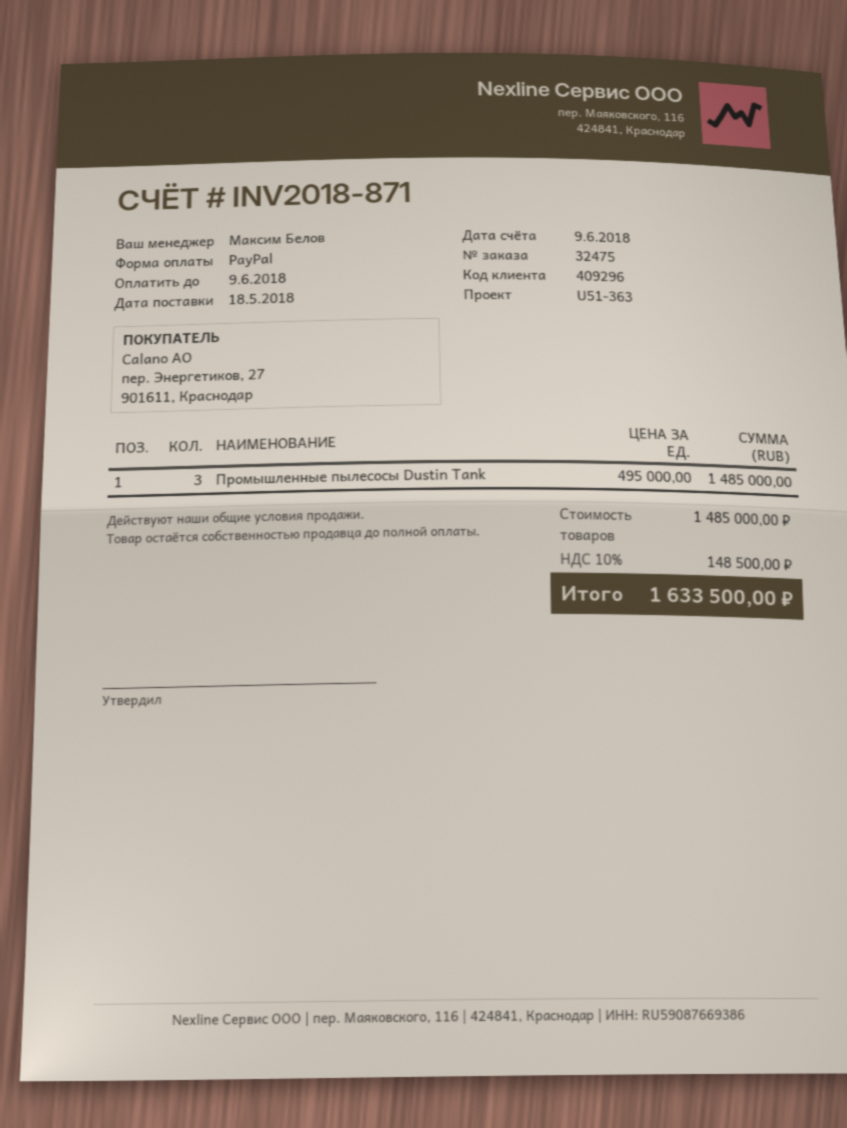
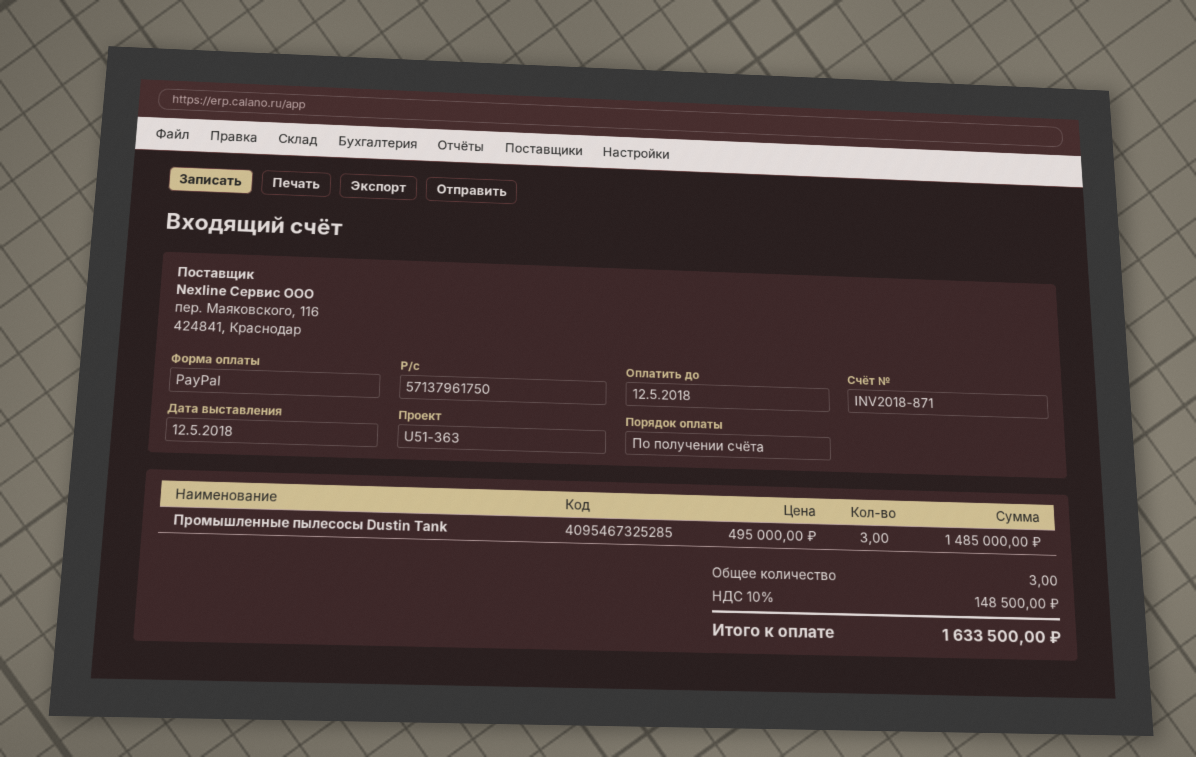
invoice date: 2018-06-09 -> 2018-05-12
due date: 2018-06-09 -> 2018-05-12

